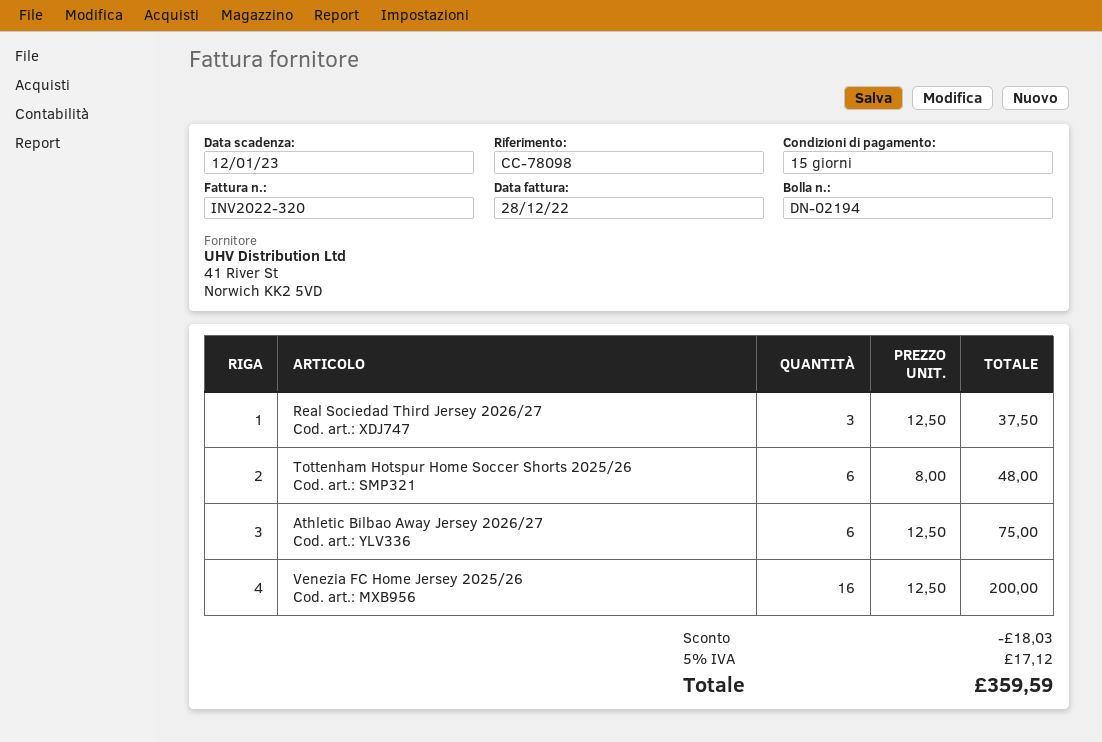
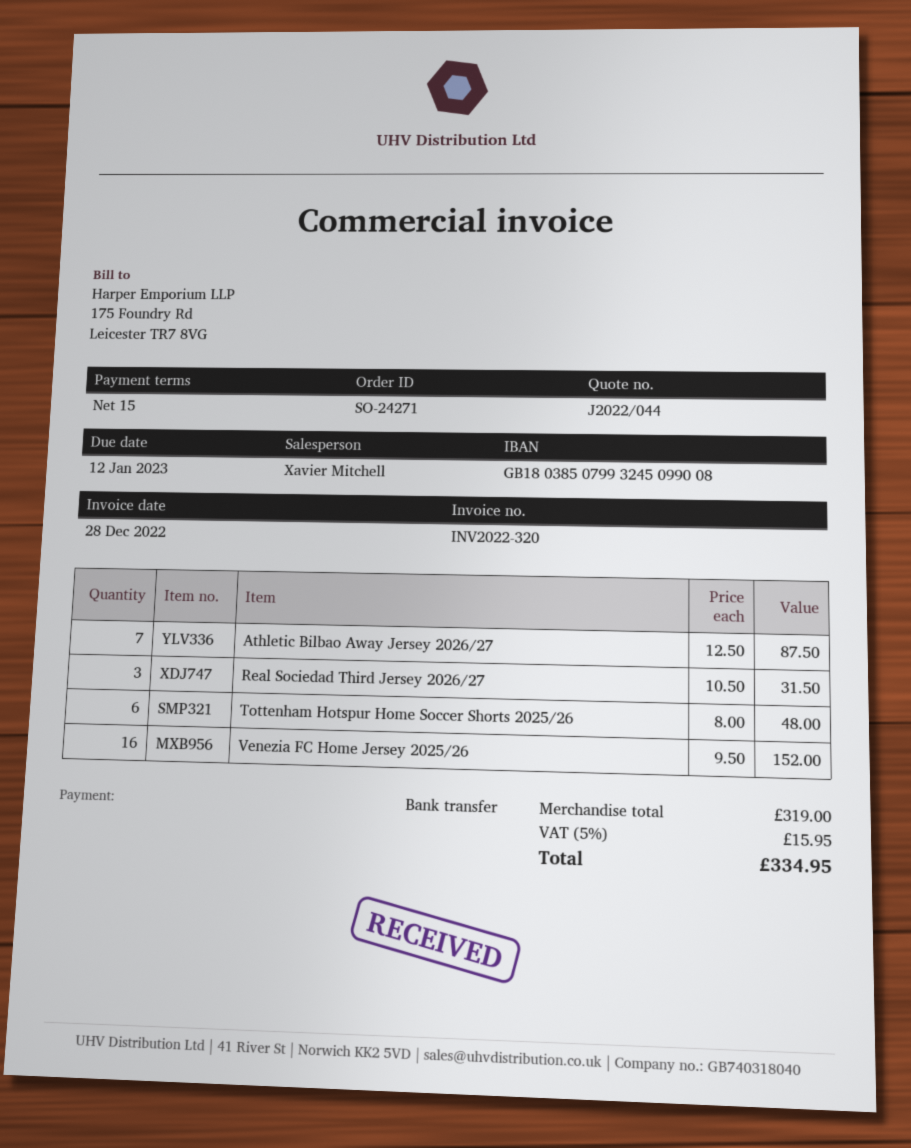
Real Sociedad Third Jersey 2026/27: 3 x 12.50 = 37.50 -> 3 x 10.50 = 31.50
Athletic Bilbao Away Jersey 2026/27: 6 x 12.50 = 75.00 -> 7 x 12.50 = 87.50
Venezia FC Home Jersey 2025/26: 16 x 12.50 = 200.00 -> 16 x 9.50 = 152.00
discount: 18.03 -> none
tax: 5% = 17.12 -> 5% = 15.95
total: 359.59 -> 334.95

